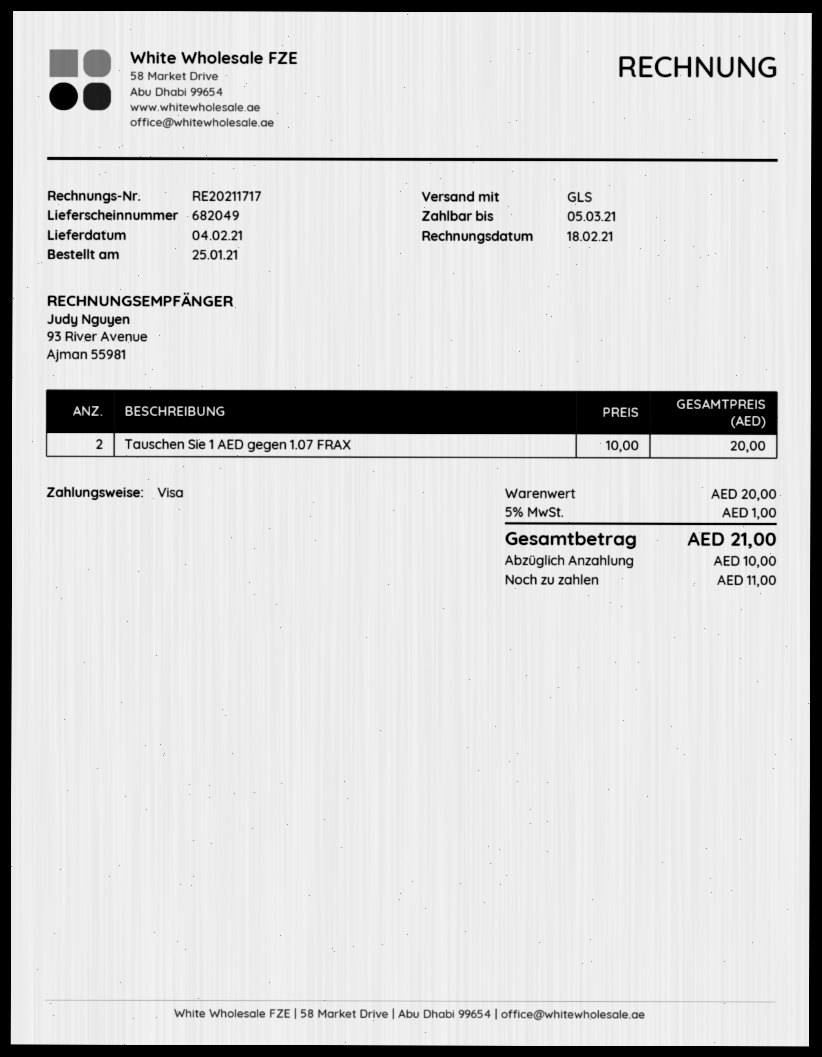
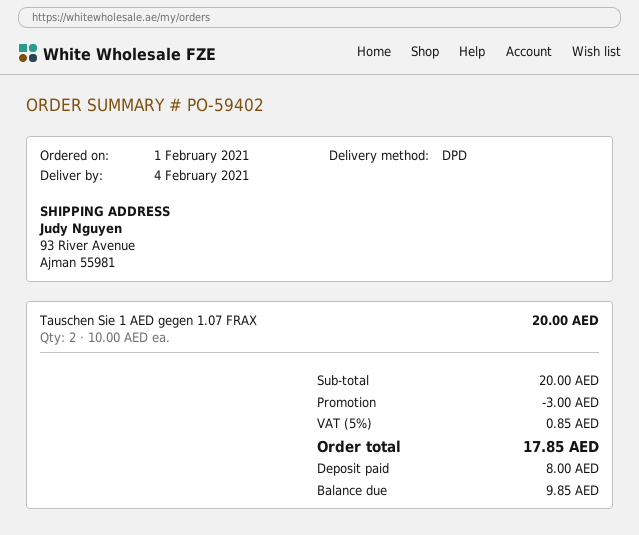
order date: 2021-01-25 -> 2021-02-01
shipping method: GLS -> DPD
discount: none -> 3.00
tax: 5% = 1.00 -> 5% = 0.85
total: 21.00 -> 17.85
deposit: 10.00 -> 8.00
balance: 11.00 -> 9.85

